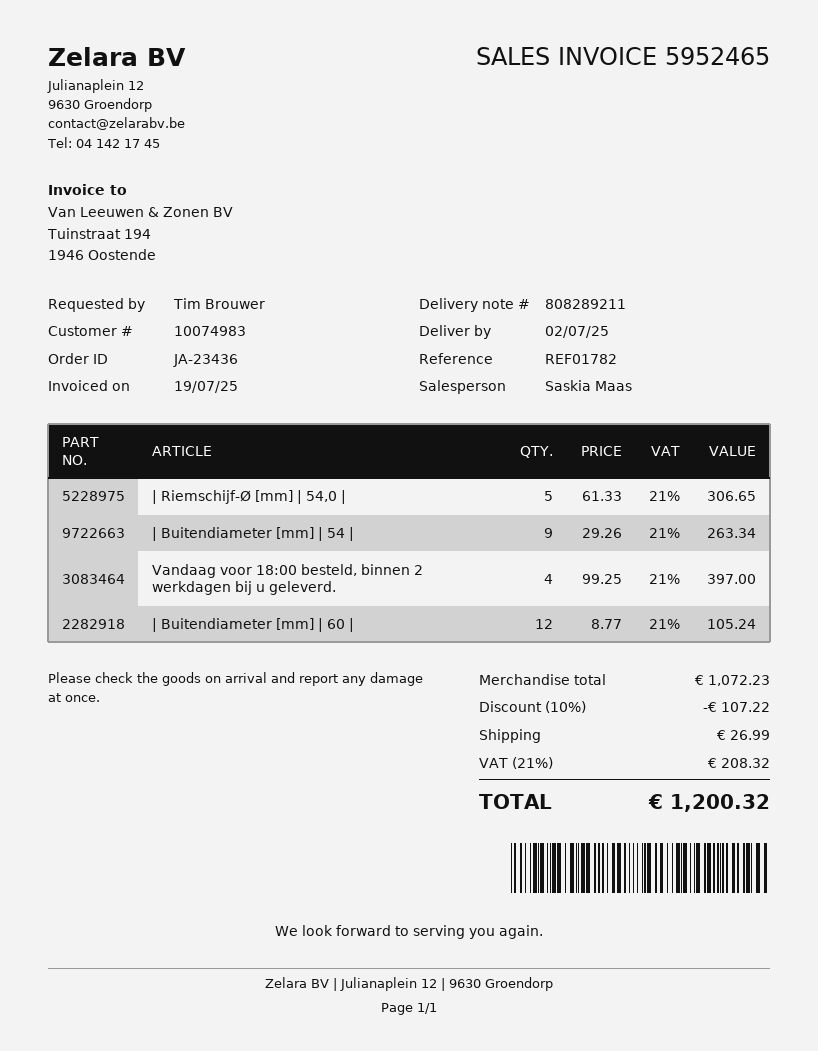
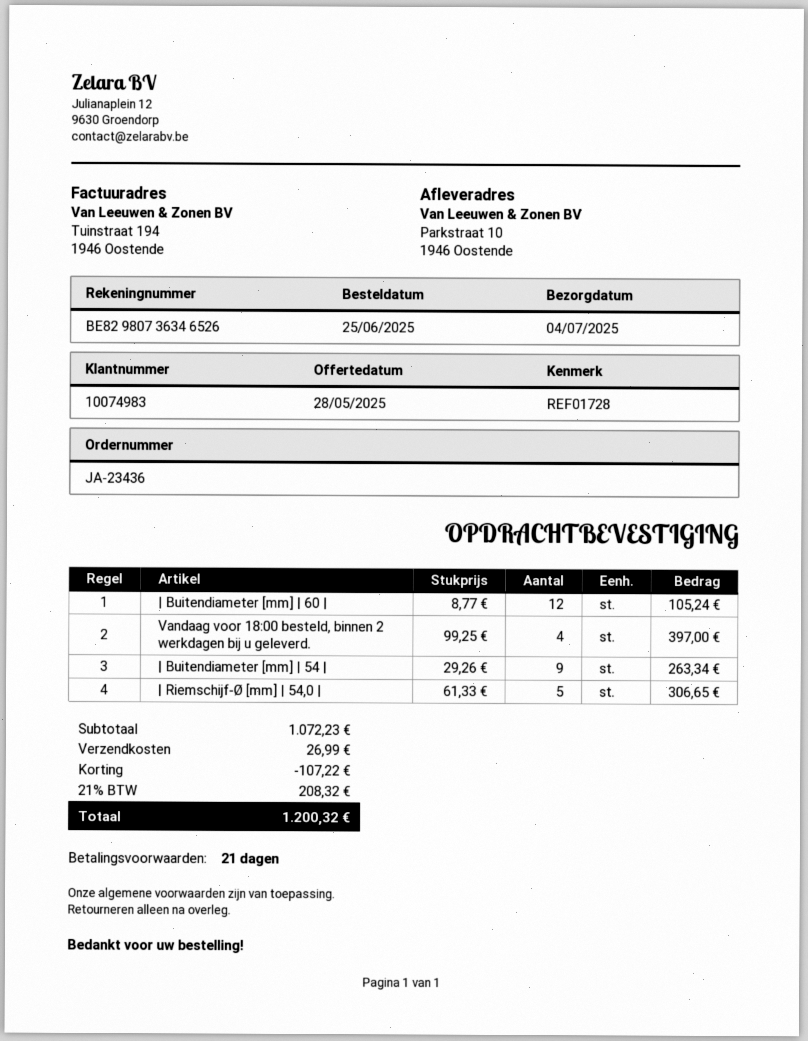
delivery date: 2025-07-02 -> 2025-07-04
reference: REF01782 -> REF01728

